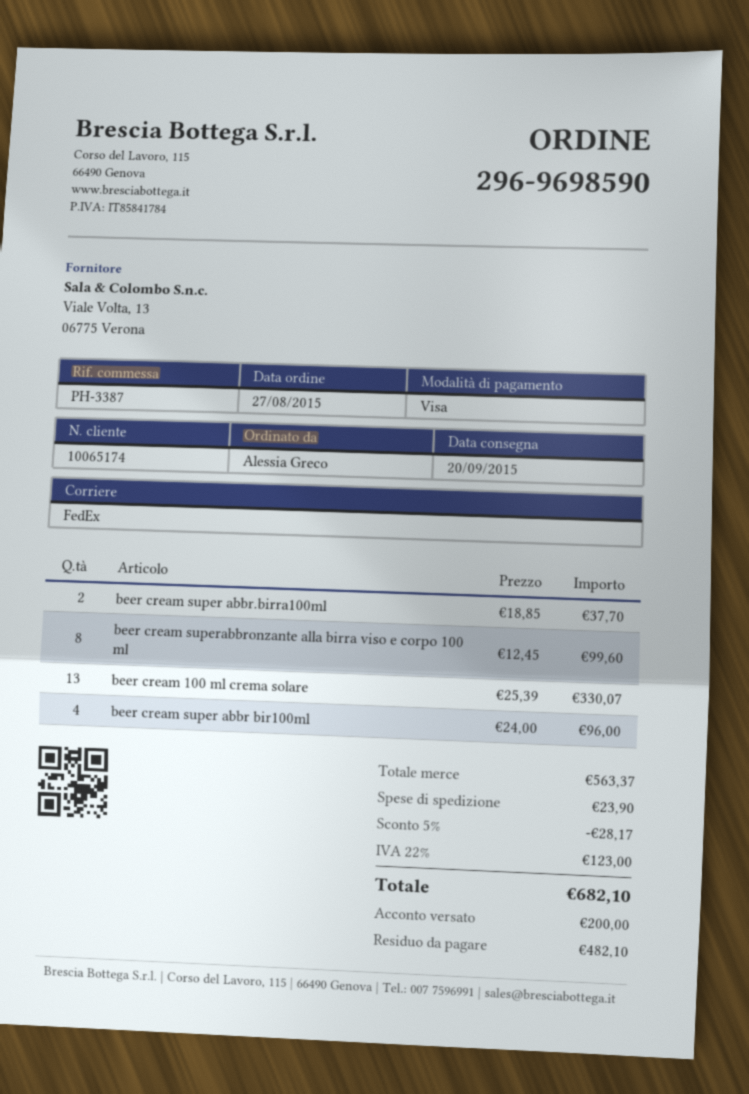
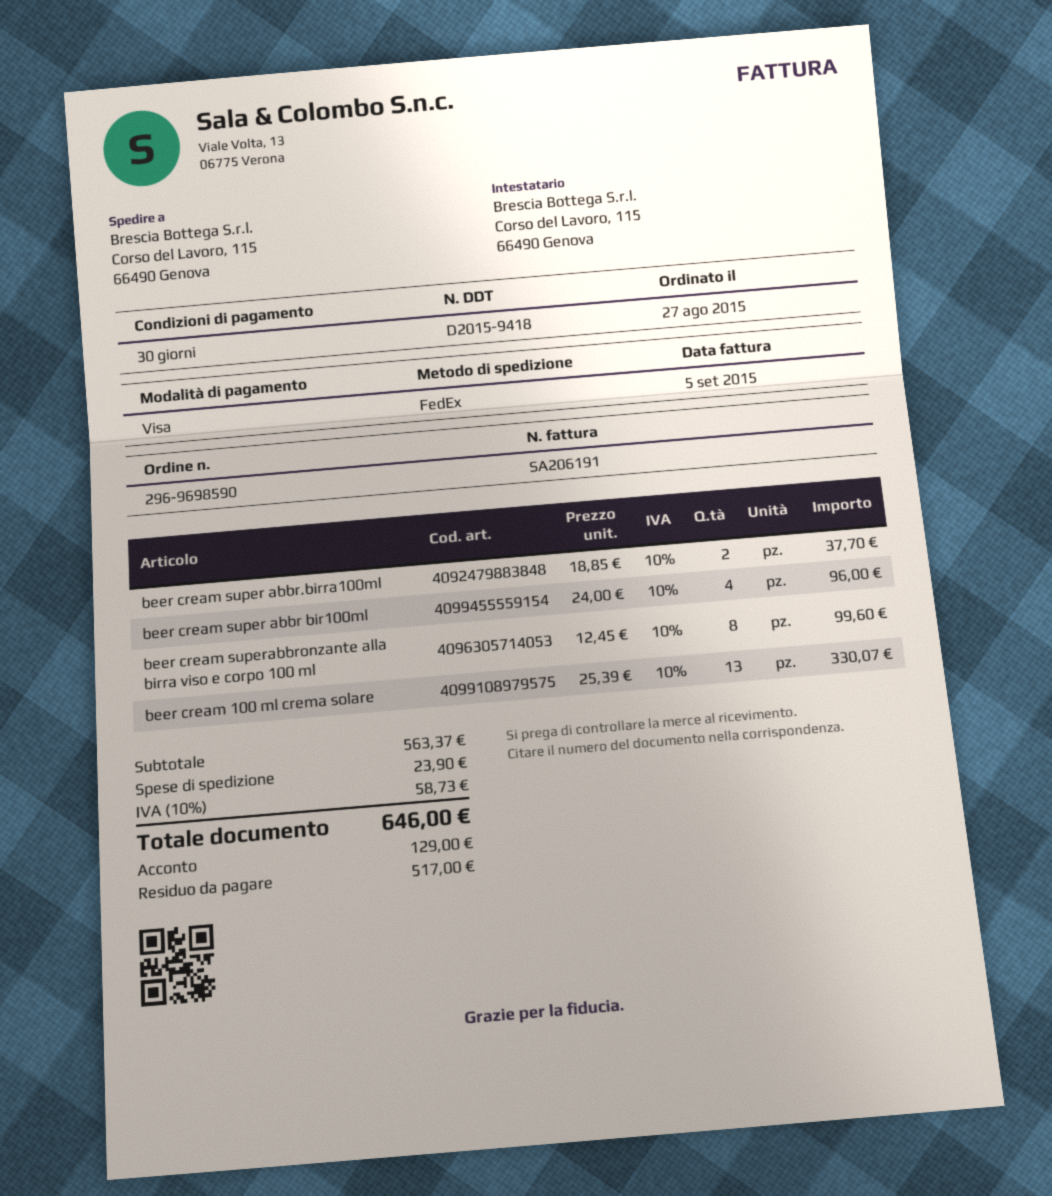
discount: 5% = 28.17 -> none
tax: 22% = 123.00 -> 10% = 58.73
total: 682.10 -> 646.00
deposit: 200.00 -> 129.00
balance: 482.10 -> 517.00

